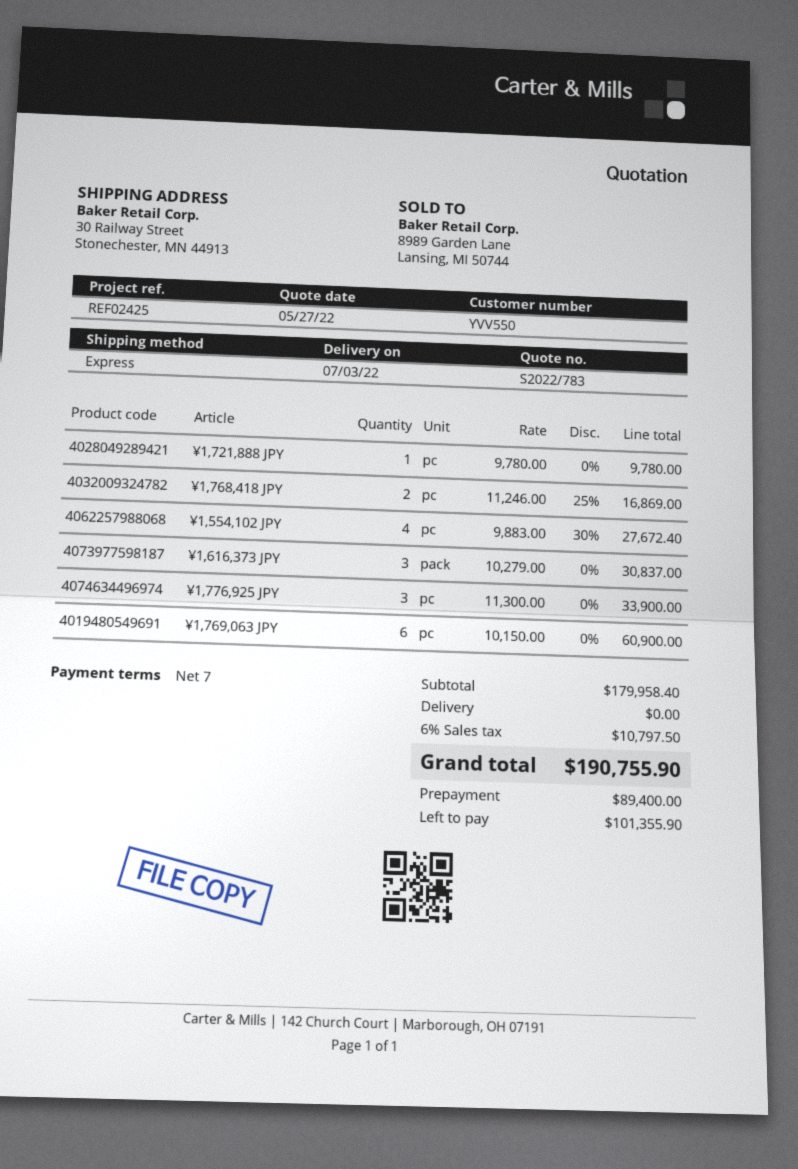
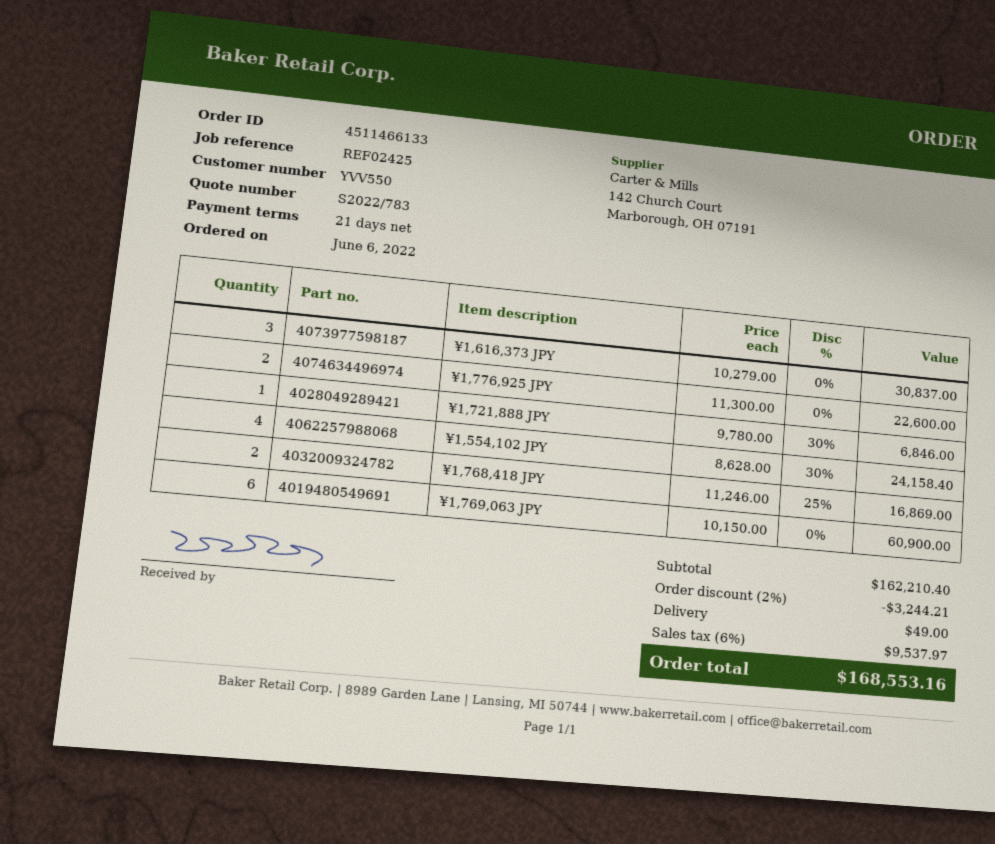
payment terms: 7 days -> 21 days
¥1,721,888 JPY: 1 x 9780.00 = 9780.00 -> 1 x 9780.00 - 30% = 6846.00
¥1,554,102 JPY: 4 x 9883.00 - 30% = 27672.40 -> 4 x 8628.00 - 30% = 24158.40
¥1,776,925 JPY: 3 x 11300.00 = 33900.00 -> 2 x 11300.00 = 22600.00
subtotal: 179958.40 -> 162210.40
discount: none -> 2% = 3244.21
shipping: 0.00 -> 49.00
tax: 6% = 10797.50 -> 6% = 9537.97
total: 190755.90 -> 168553.16

